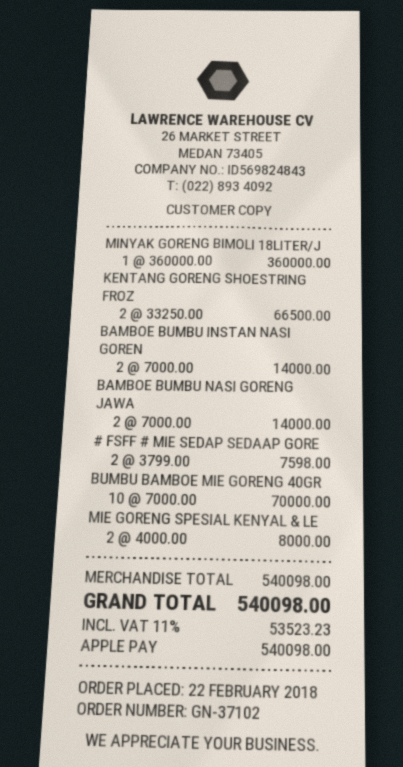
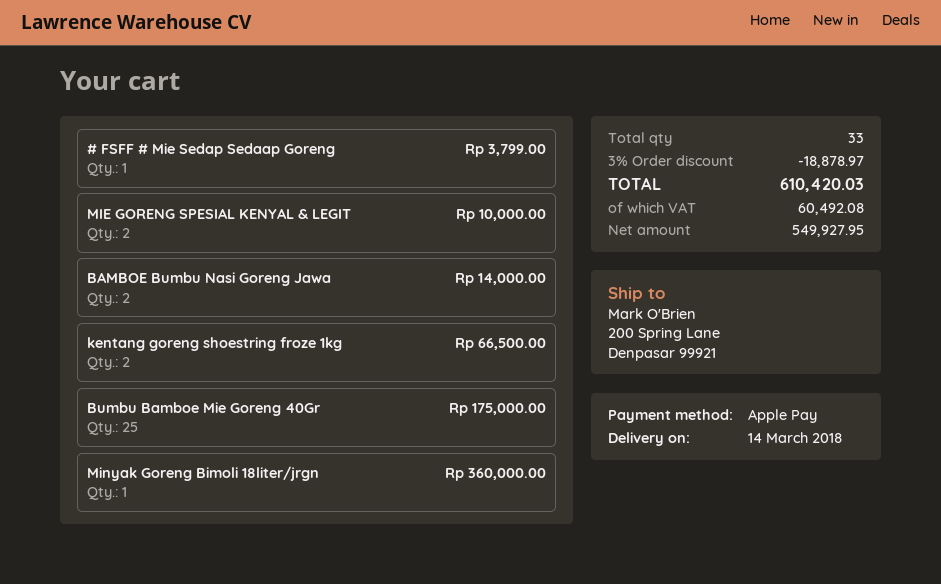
BAMBOE BUMBU INSTAN NASI GOREN: 2 for 14000.00 -> none
# FSFF # MIE SEDAP SEDAAP GORE: 2 for 7598.00 -> 1 for 3799.00
BUMBU BAMBOE MIE GORENG 40GR: 10 for 70000.00 -> 25 for 175000.00
MIE GORENG SPESIAL KENYAL & LE: 2 for 8000.00 -> 2 for 10000.00
discount: none -> 3% = 18878.97
tax: 53523.23 -> 60492.08
total: 540098.00 -> 610420.03

